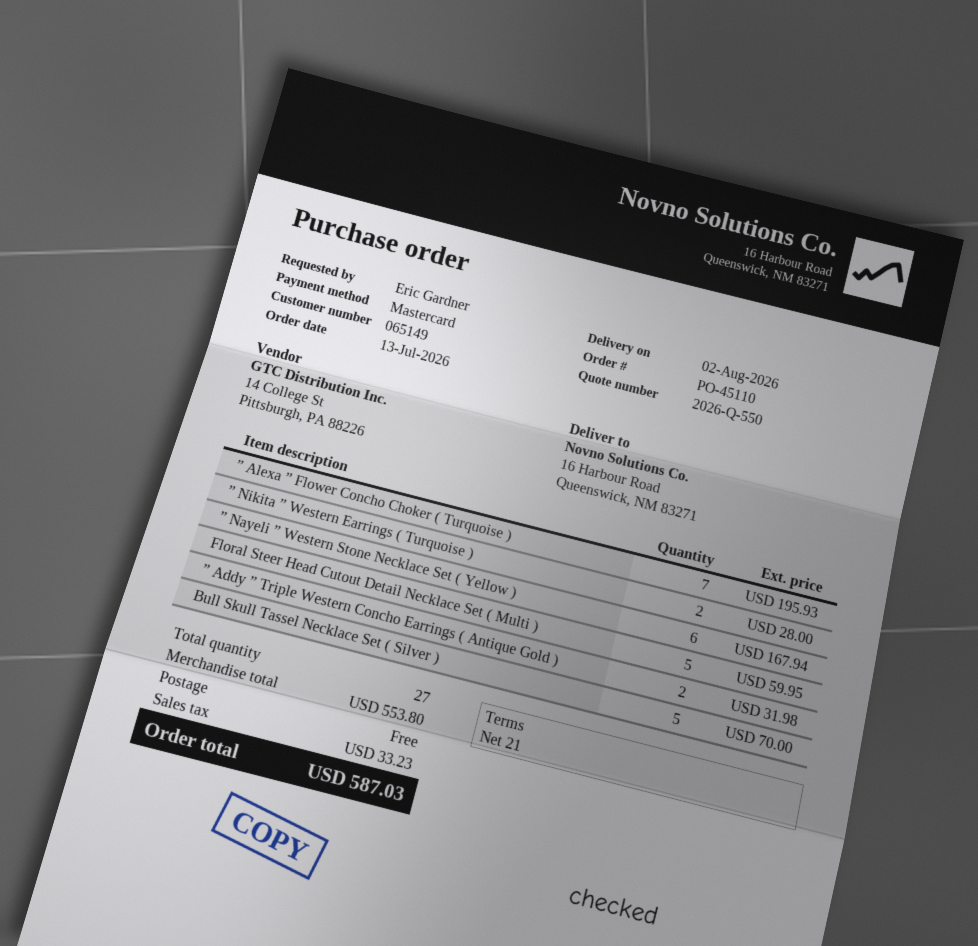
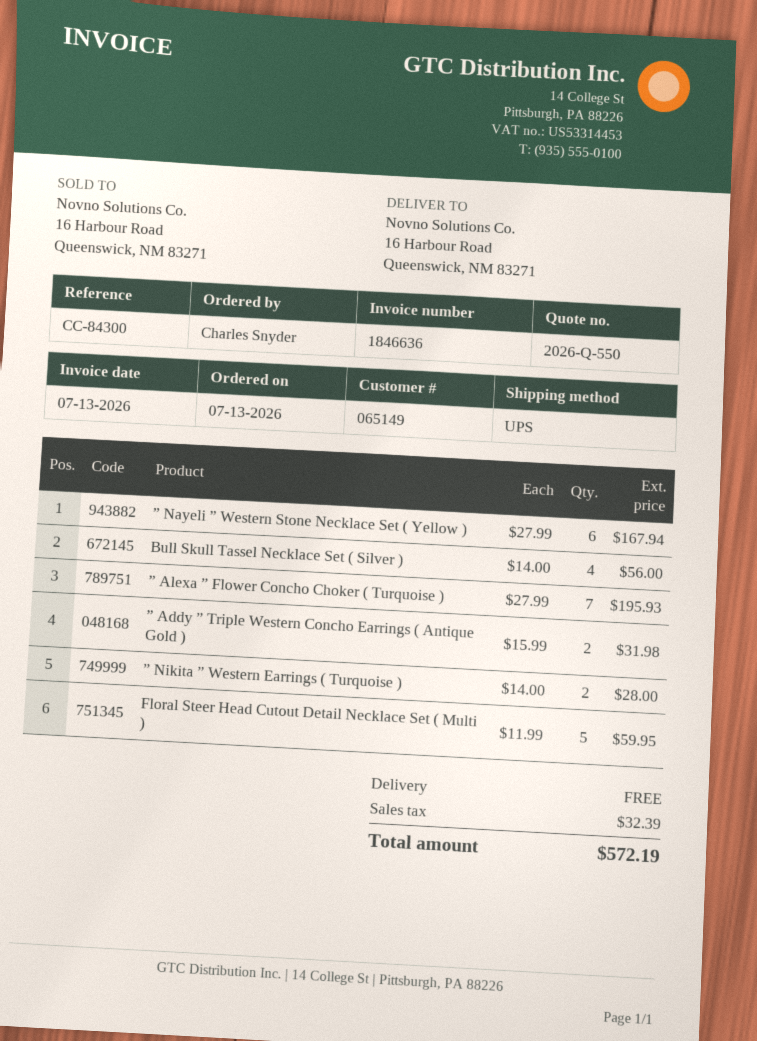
ordered by: Eric Gardner -> Charles Snyder
Bull Skull Tassel Necklace Set ( Silver ): 5 for 70.00 -> 4 for 56.00
tax: 33.23 -> 32.39
total: 587.03 -> 572.19

